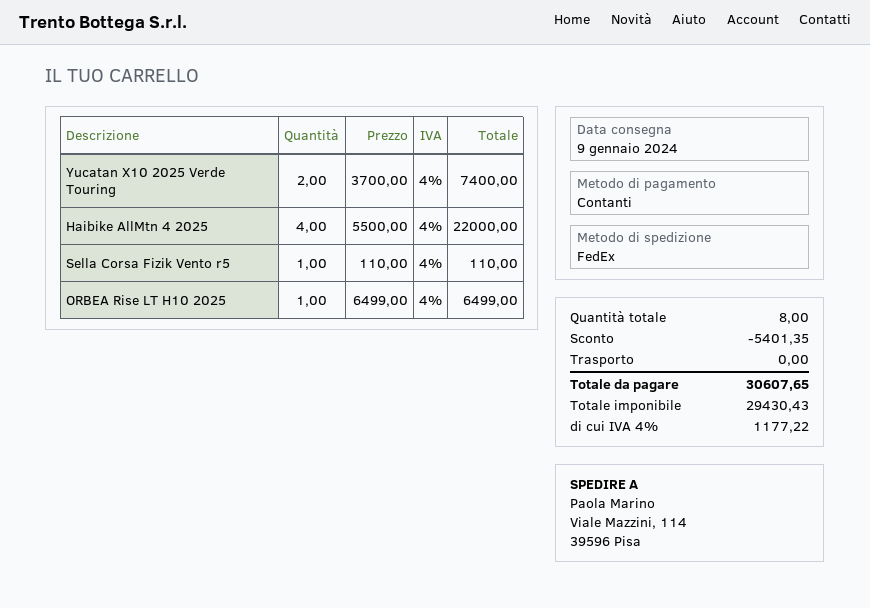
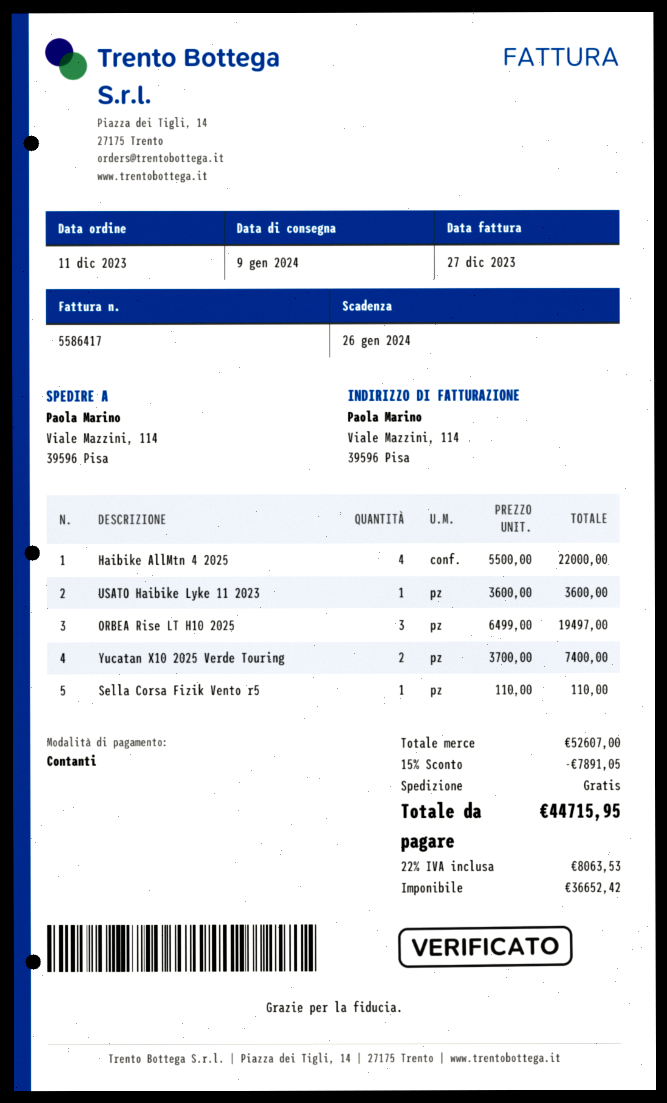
ORBEA Rise LT H10 2025: 1 x 6499.00 = 6499.00 -> 3 x 6499.00 = 19497.00
USATO Haibike Lyke 11 2023: none -> 1 x 3600.00 = 3600.00
discount: 5401.35 -> 7891.05
net: 29430.43 -> 36652.42
tax: 4% = 1177.22 -> 22% = 8063.53
total: 30607.65 -> 44715.95

